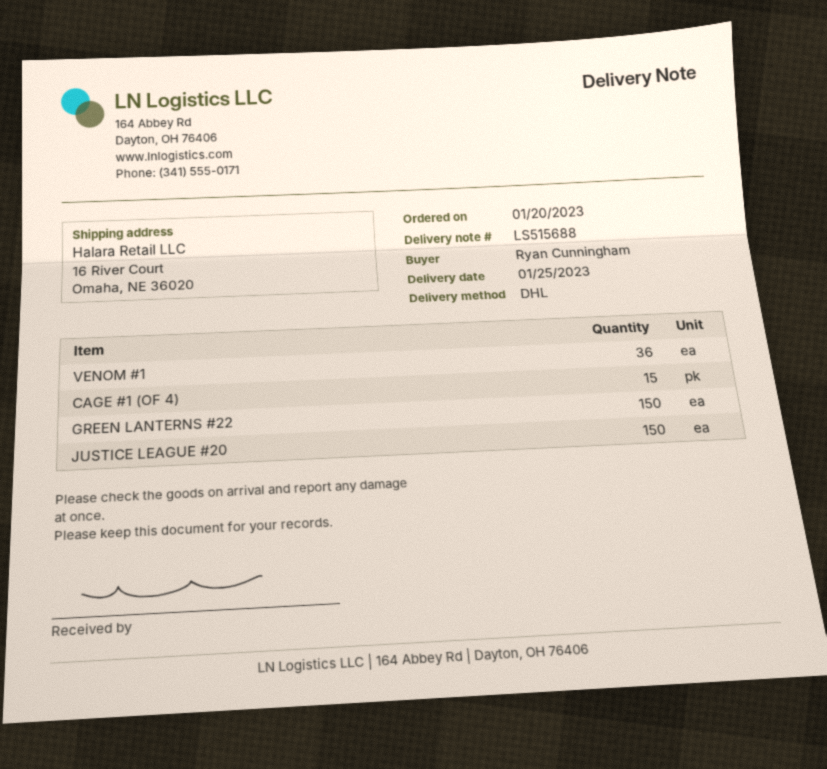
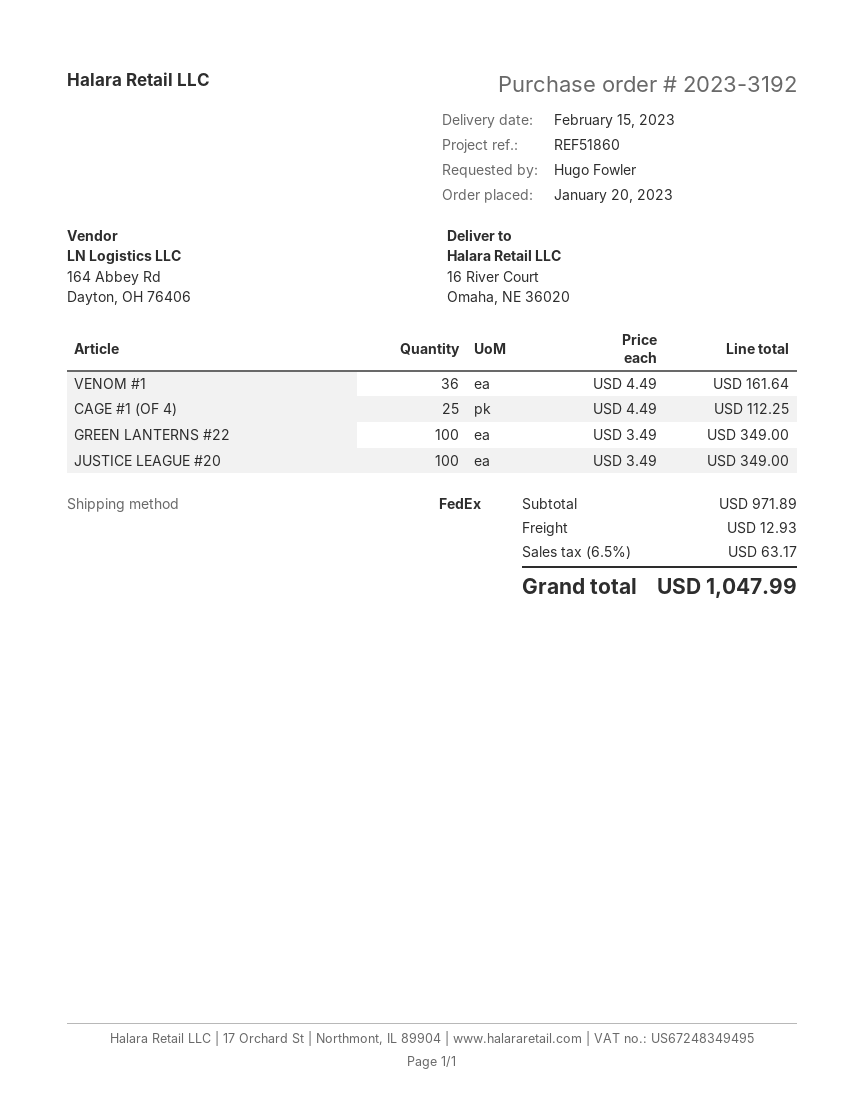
delivery date: 2023-01-25 -> 2023-02-15
ordered by: Ryan Cunningham -> Hugo Fowler
shipping method: DHL -> FedEx
CAGE #1 (OF 4): 15 -> 25
GREEN LANTERNS #22: 150 -> 100
JUSTICE LEAGUE #20: 150 -> 100

